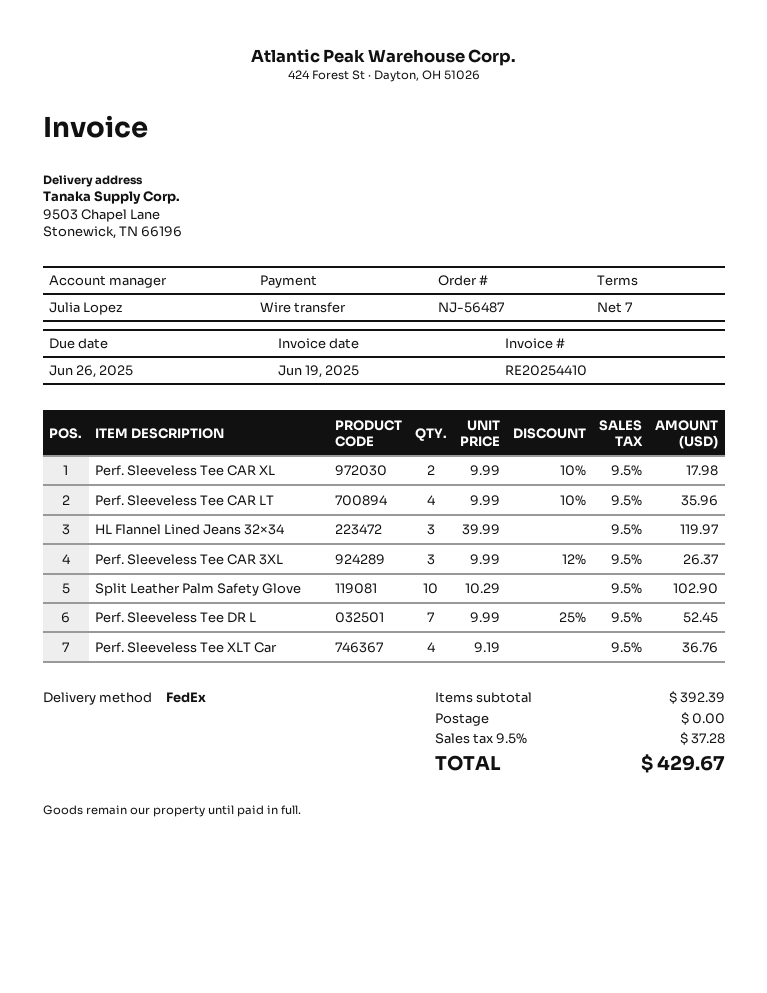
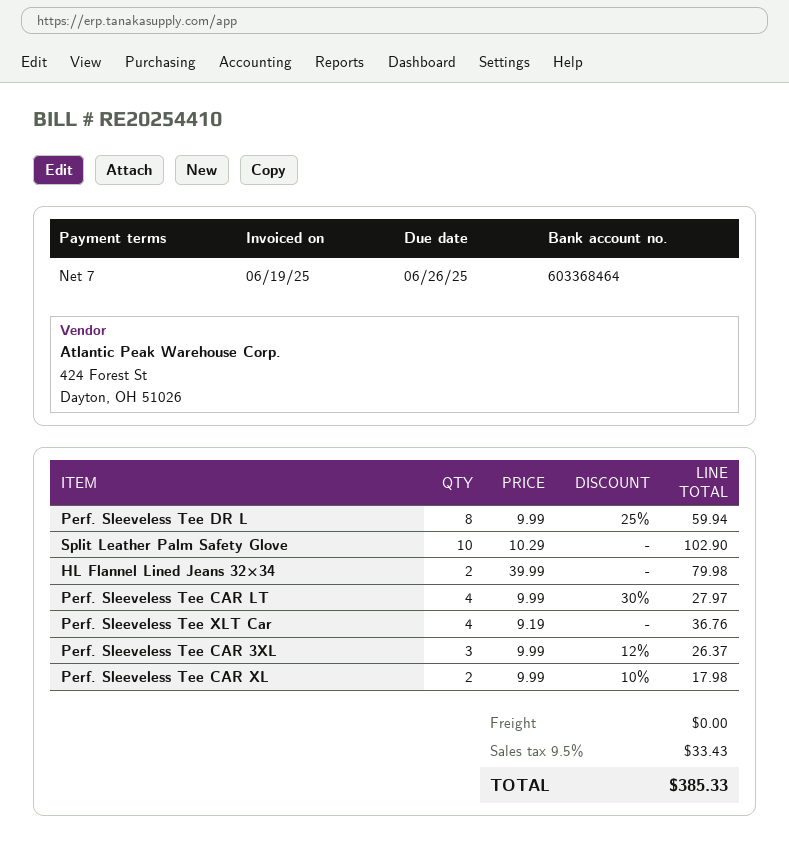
Perf. Sleeveless Tee CAR LT: 4 x 9.99 - 10% = 35.96 -> 4 x 9.99 - 30% = 27.97
HL Flannel Lined Jeans 32×34: 3 x 39.99 = 119.97 -> 2 x 39.99 = 79.98
Perf. Sleeveless Tee DR L: 7 x 9.99 - 25% = 52.45 -> 8 x 9.99 - 25% = 59.94
tax: 9.5% = 37.28 -> 9.5% = 33.43
total: 429.67 -> 385.33

